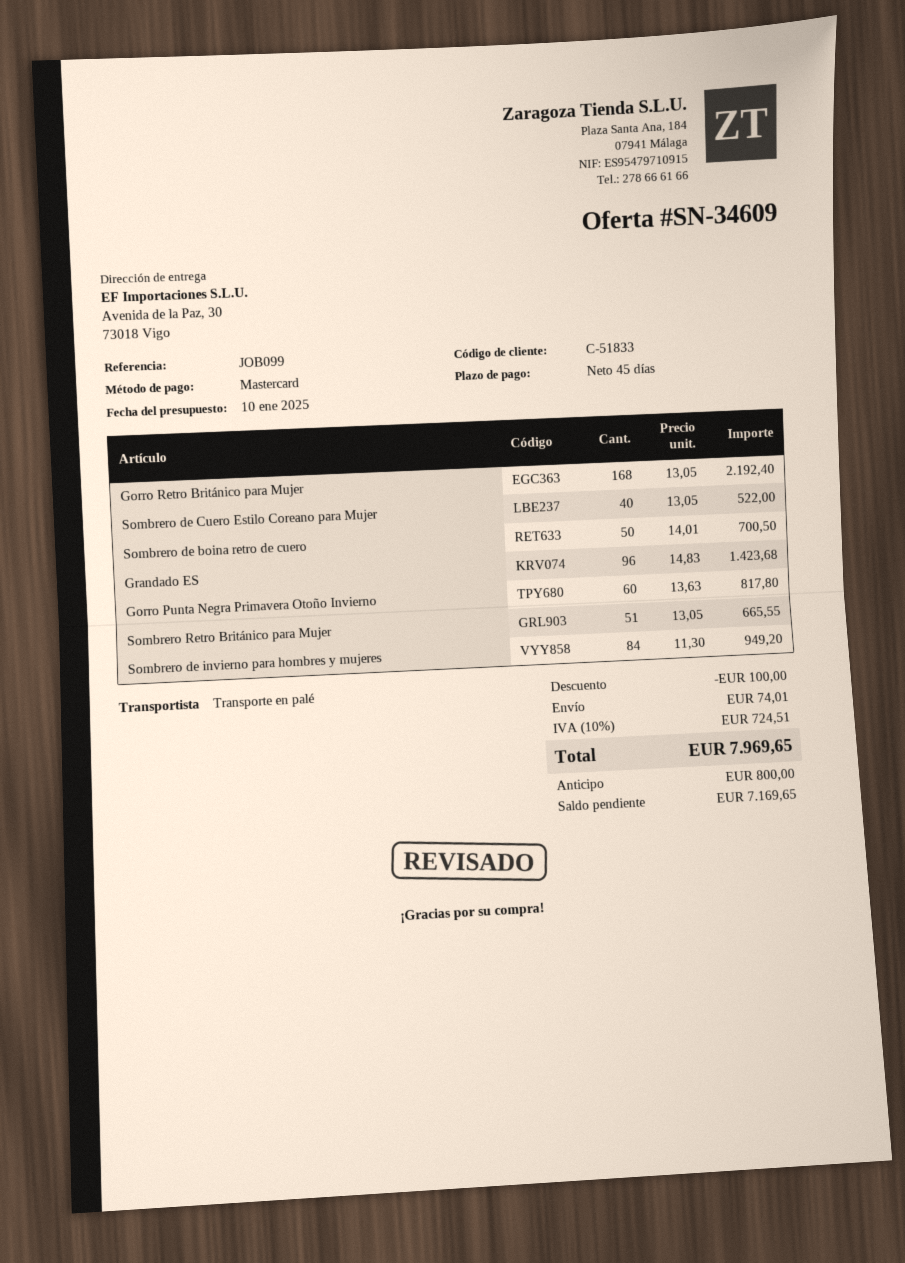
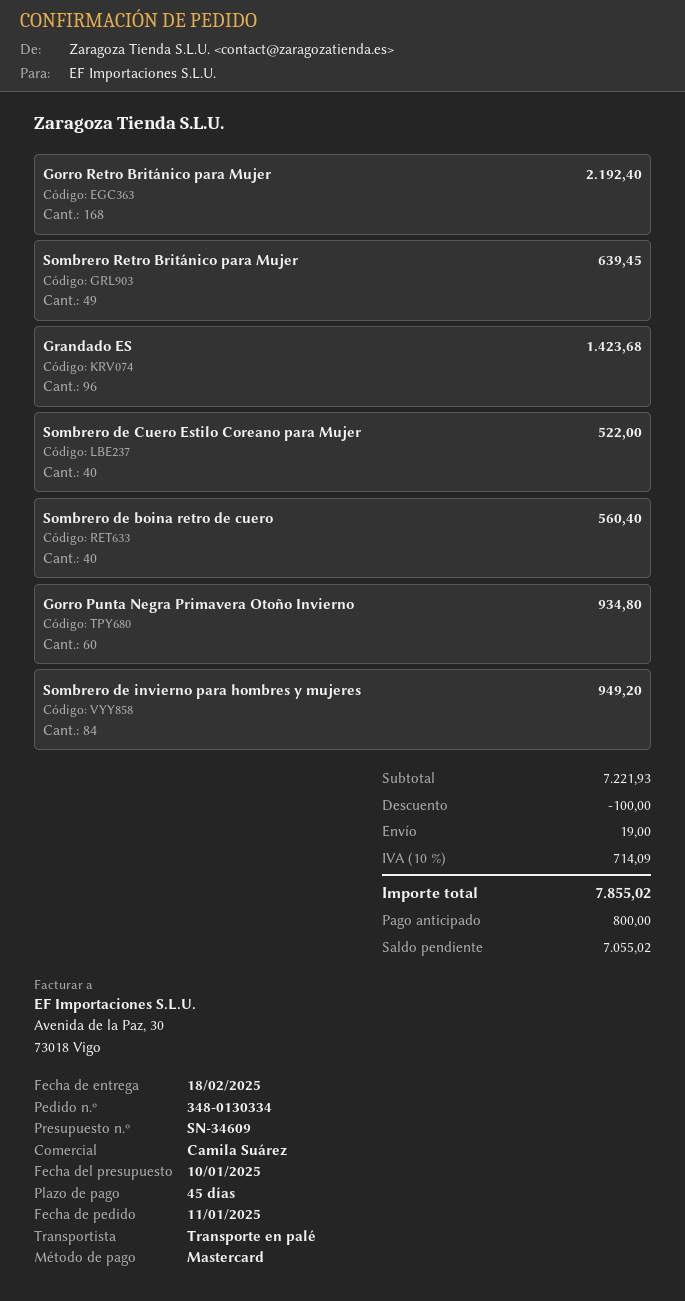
Sombrero de boina retro de cuero: 50 for 700.50 -> 40 for 560.40
Gorro Punta Negra Primavera Otoño Invierno: 60 for 817.80 -> 60 for 934.80
Sombrero Retro Británico para Mujer: 51 for 665.55 -> 49 for 639.45
shipping: 74.01 -> 19.00
tax: 10% = 724.51 -> 10% = 714.09
total: 7969.65 -> 7855.02
balance: 7169.65 -> 7055.02

